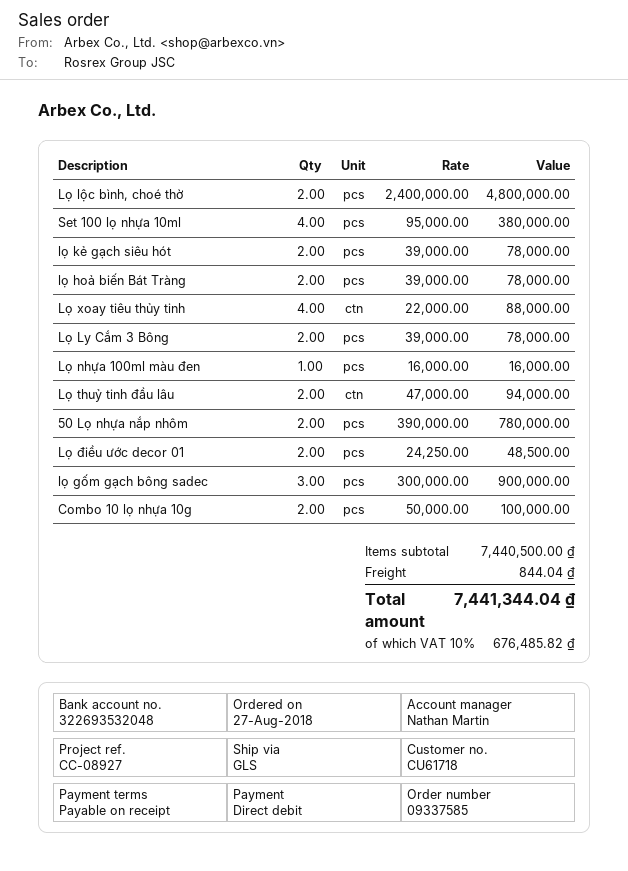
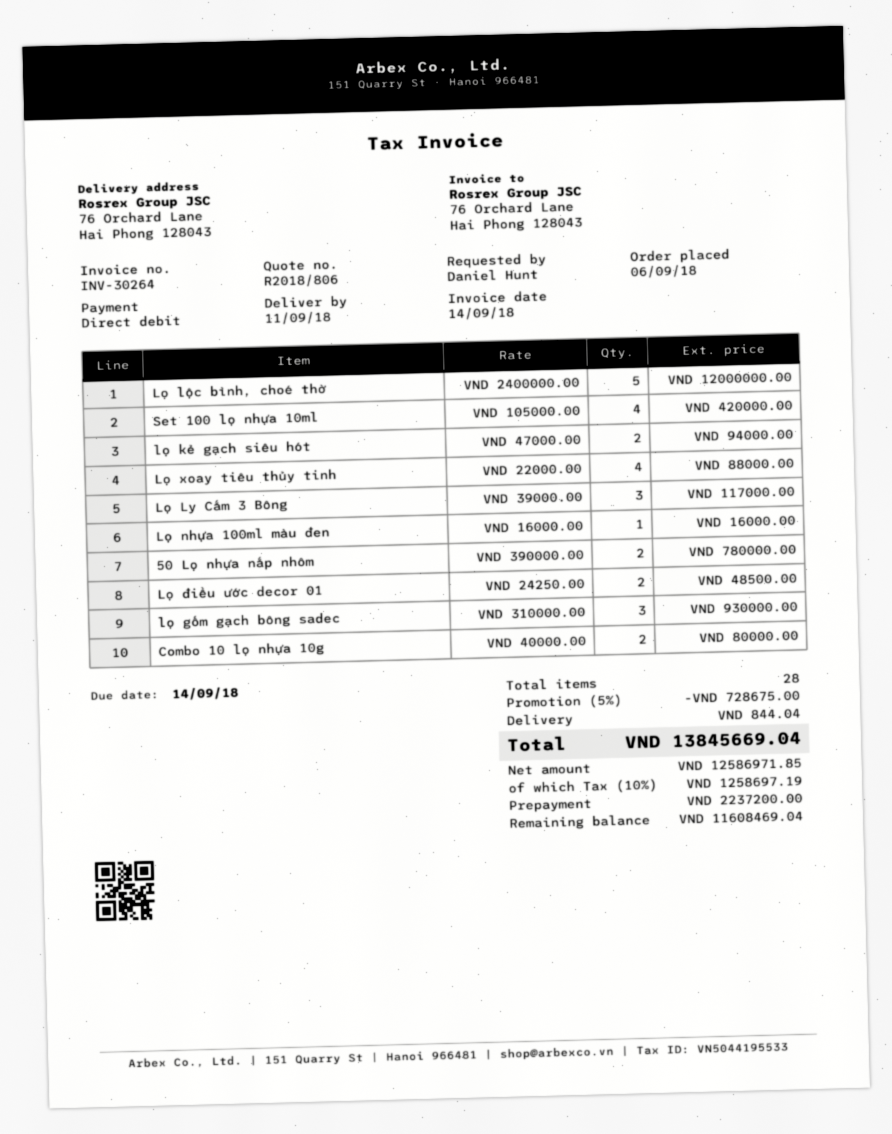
order date: 2018-08-27 -> 2018-09-06
Lọ lộc bình, choé thờ: 2 x 2400000.00 = 4800000.00 -> 5 x 2400000.00 = 12000000.00
Set 100 lọ nhựa 10ml: 4 x 95000.00 = 380000.00 -> 4 x 105000.00 = 420000.00
lọ kẻ gạch siêu hót: 2 x 39000.00 = 78000.00 -> 2 x 47000.00 = 94000.00
lọ hoả biến Bát Tràng: 2 x 39000.00 = 78000.00 -> none
Lọ Ly Cắm 3 Bông: 2 x 39000.00 = 78000.00 -> 3 x 39000.00 = 117000.00
Lọ thuỷ tinh đầu lâu: 2 x 47000.00 = 94000.00 -> none
lọ gốm gạch bông sadec: 3 x 300000.00 = 900000.00 -> 3 x 310000.00 = 930000.00
Combo 10 lọ nhựa 10g: 2 x 50000.00 = 100000.00 -> 2 x 40000.00 = 80000.00
discount: none -> 5% = 728675.00
tax: 10% = 676485.82 -> 10% = 1258697.19
total: 7441344.04 -> 13845669.04

